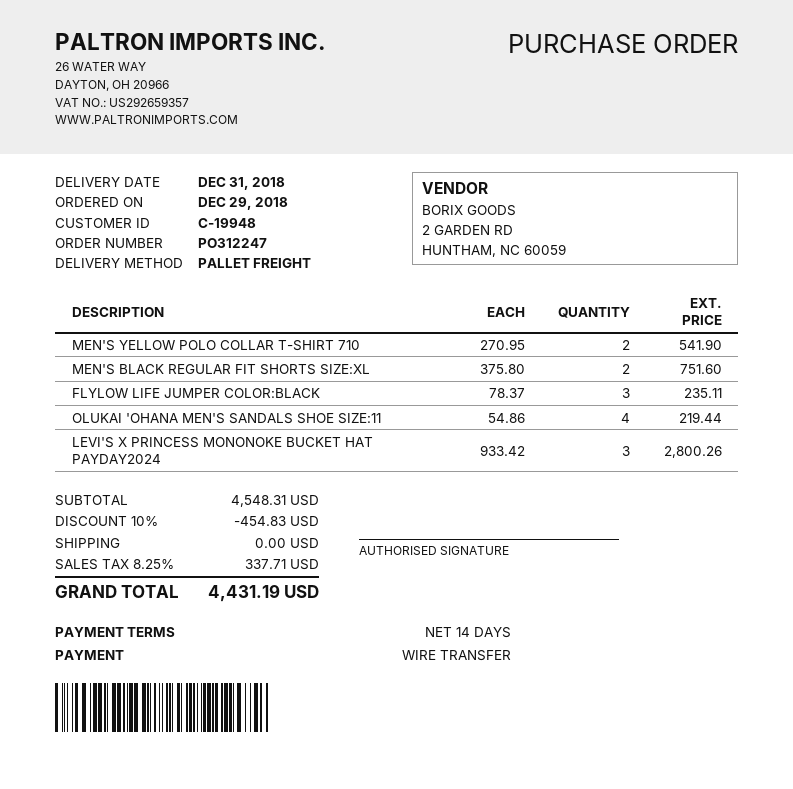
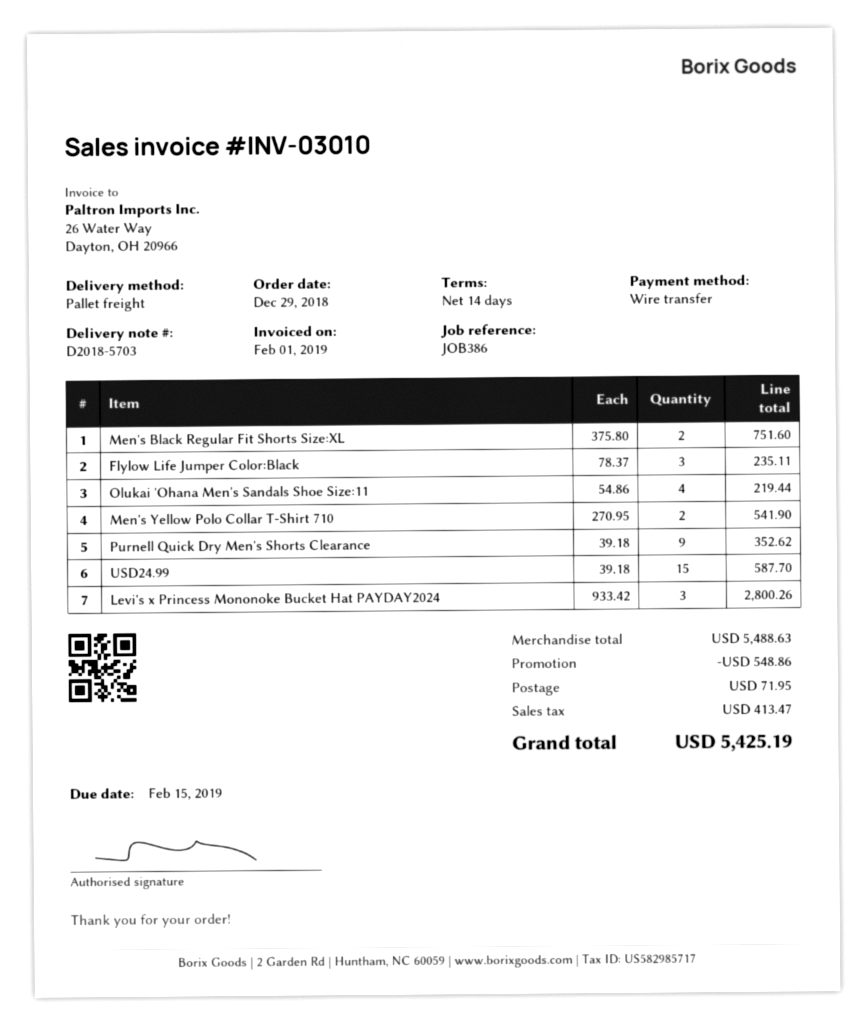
Purnell Quick Dry Men's Shorts Clearance: none -> 9 x 39.18 = 352.62
USD24.99: none -> 15 x 39.18 = 587.70
subtotal: 4548.31 -> 5488.63
discount: 454.83 -> 548.86
shipping: 0.00 -> 71.95
tax: 337.71 -> 413.47
total: 4431.19 -> 5425.19

